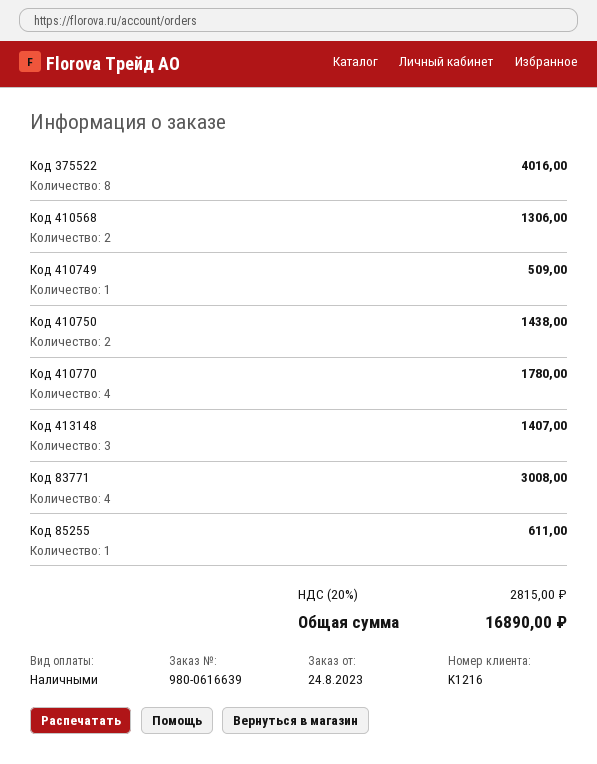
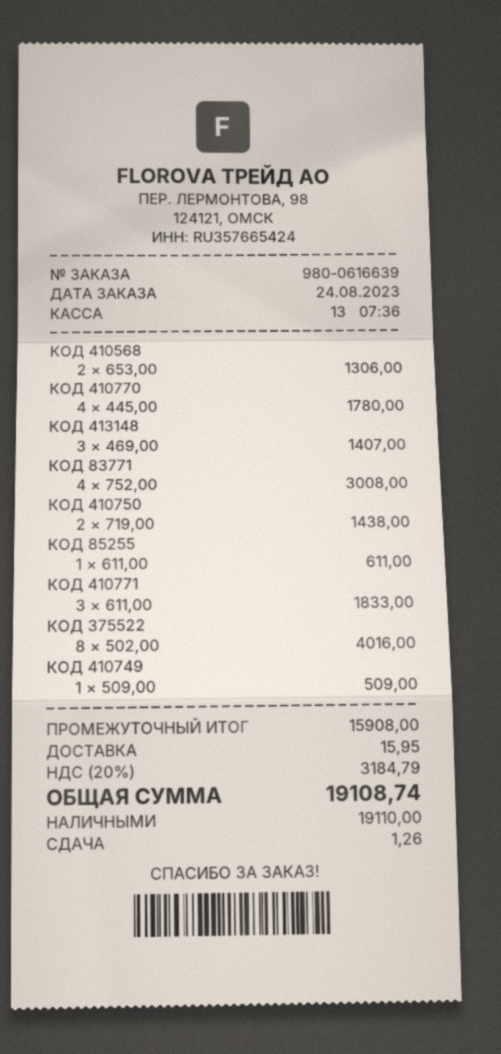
КОД 410771: none -> 3 for 1833.00
shipping: none -> 15.95
tax: 20% = 2815.00 -> 20% = 3184.79
total: 16890.00 -> 19108.74

